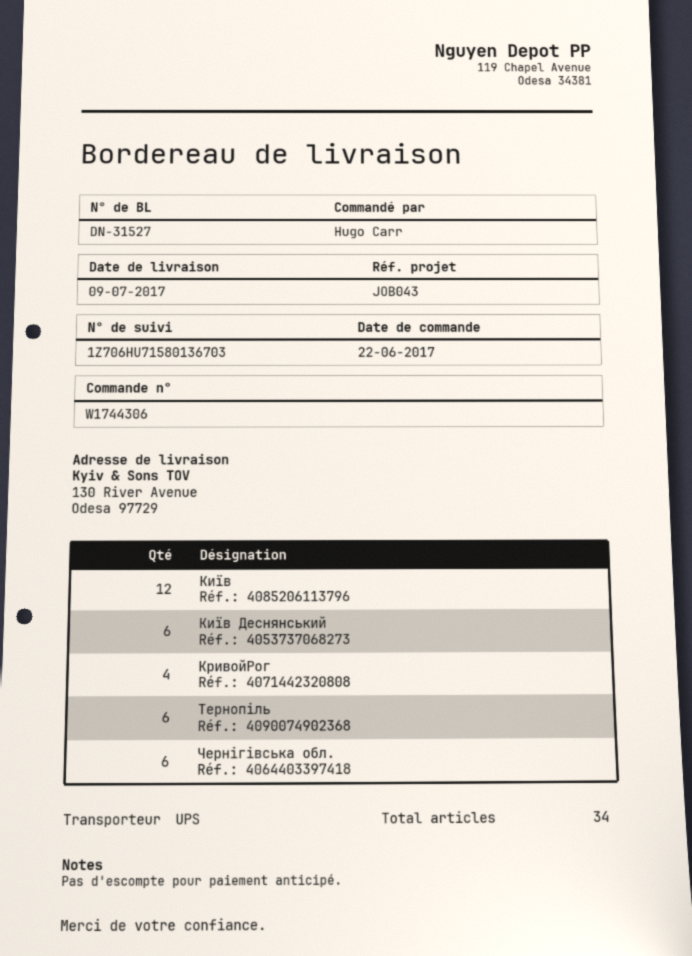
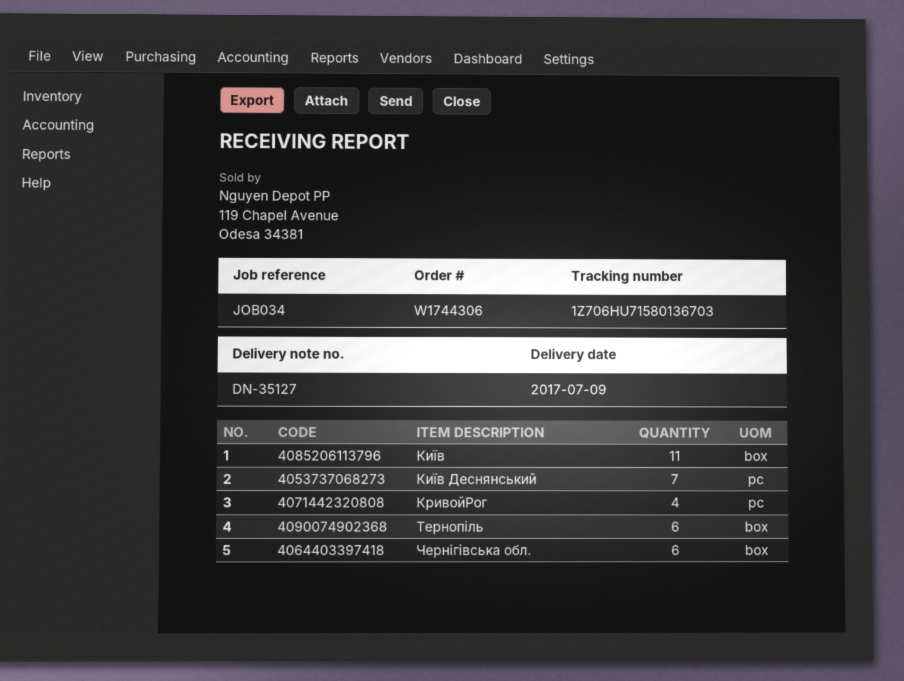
delivery note number: DN-31527 -> DN-35127
reference: JOB043 -> JOB034
Київ: 12 -> 11
Київ Деснянський: 6 -> 7

